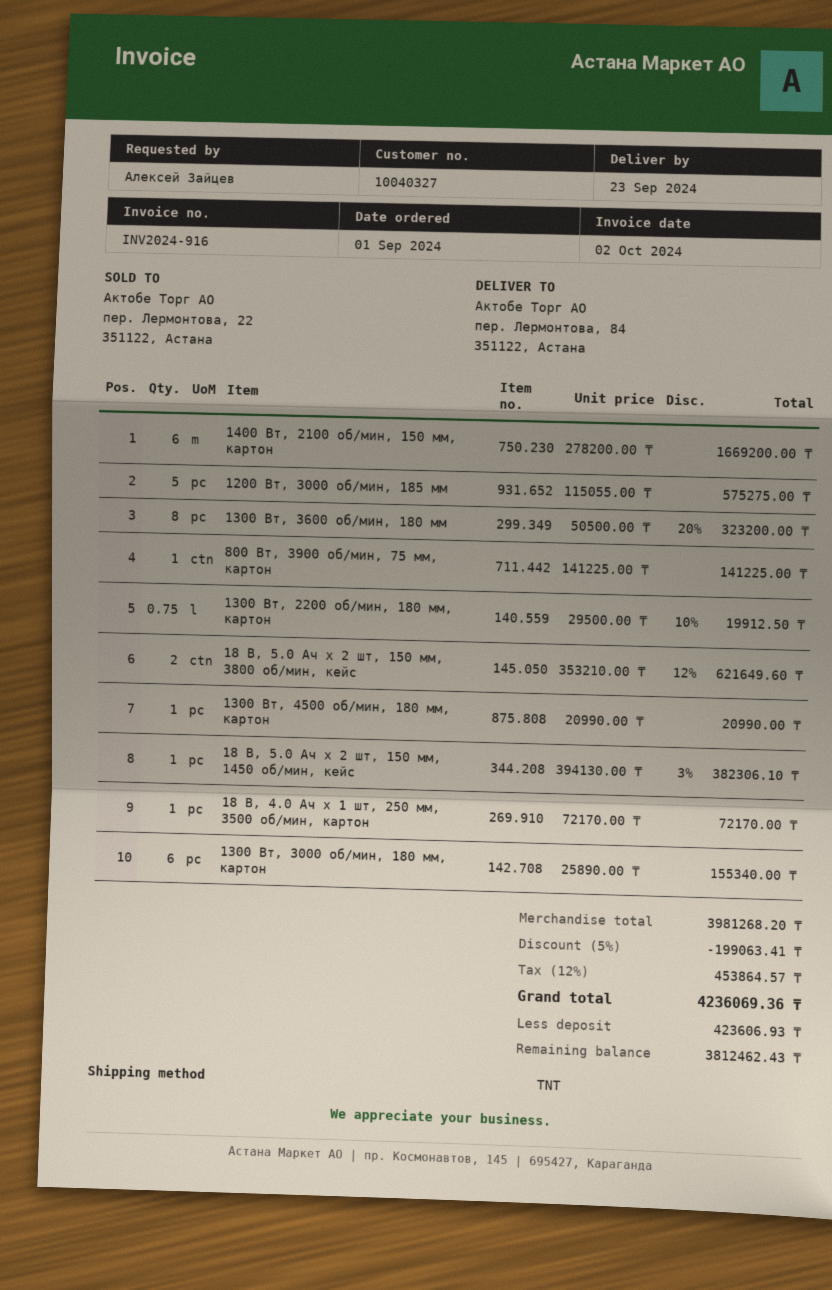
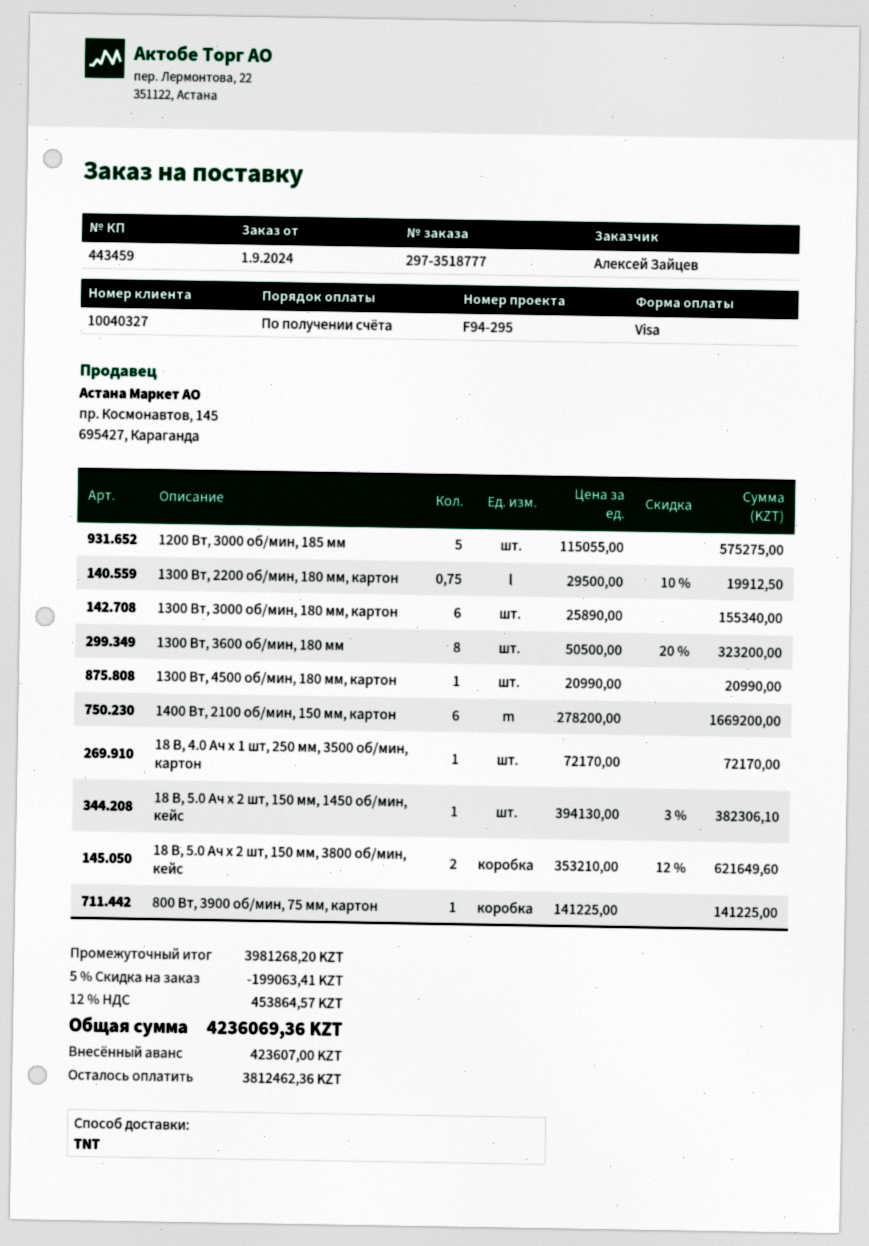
deposit: 423606.93 -> 423607.00
balance: 3812462.43 -> 3812462.36

